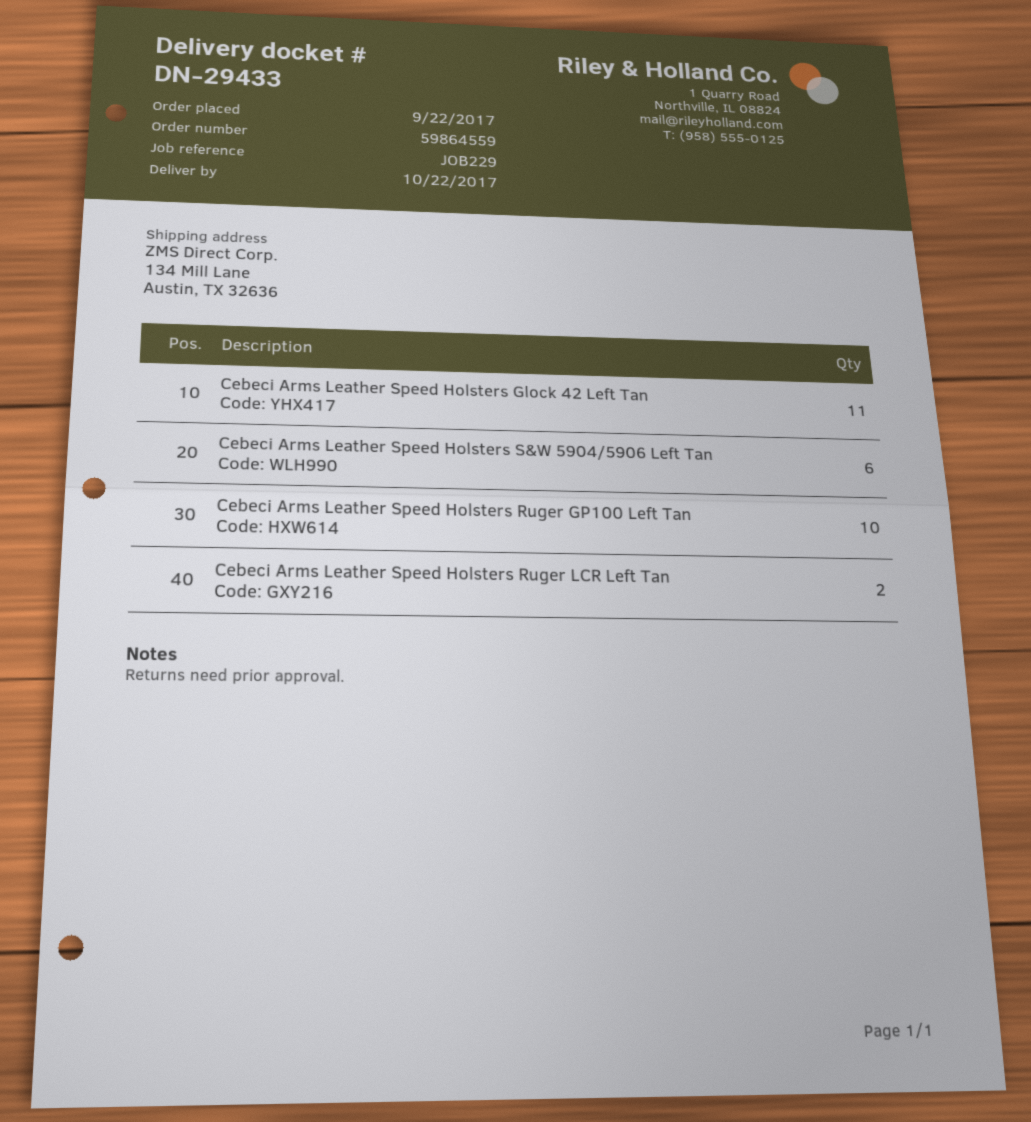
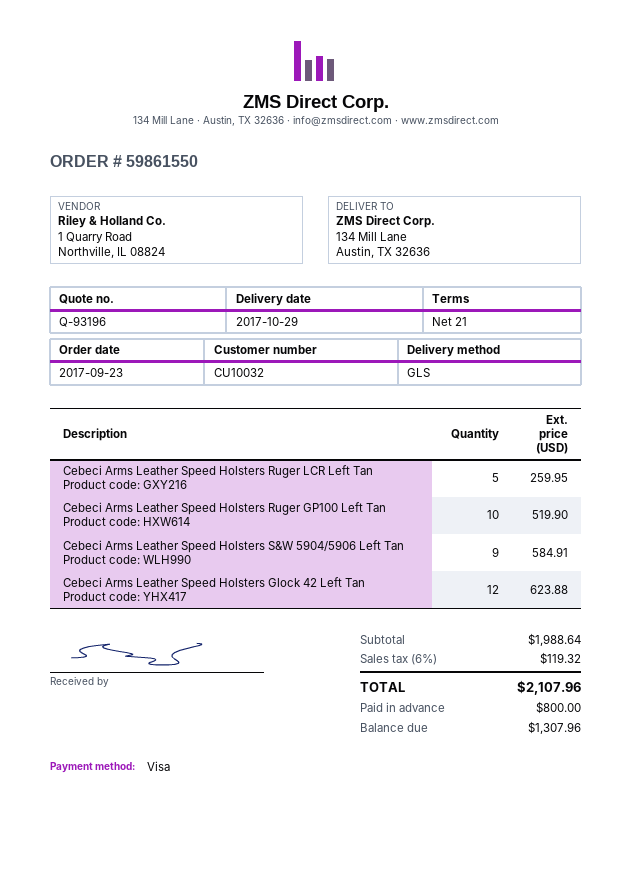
order number: 59864559 -> 59861550
order date: 2017-09-22 -> 2017-09-23
delivery date: 2017-10-22 -> 2017-10-29
Cebeci Arms Leather Speed Holsters Glock 42 Left Tan: 11 -> 12
Cebeci Arms Leather Speed Holsters S&W 5904/5906 Left Tan: 6 -> 9
Cebeci Arms Leather Speed Holsters Ruger LCR Left Tan: 2 -> 5

